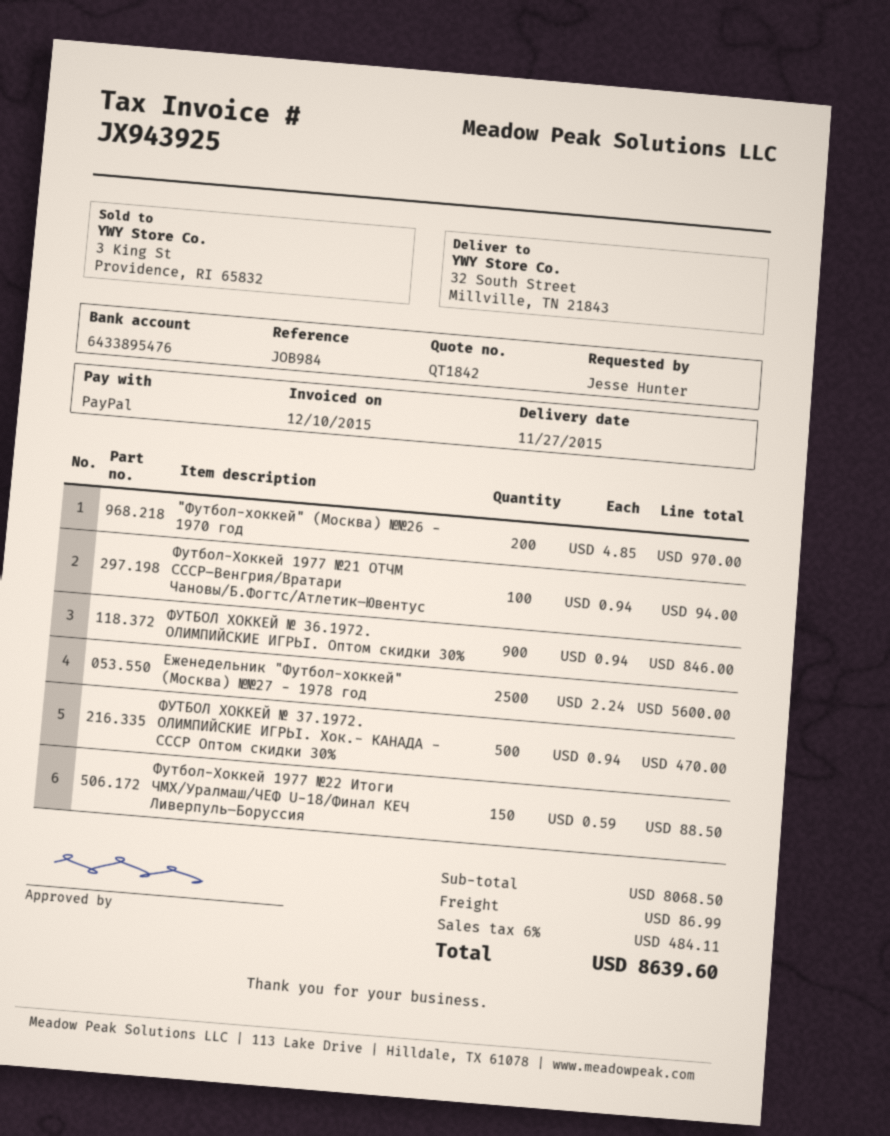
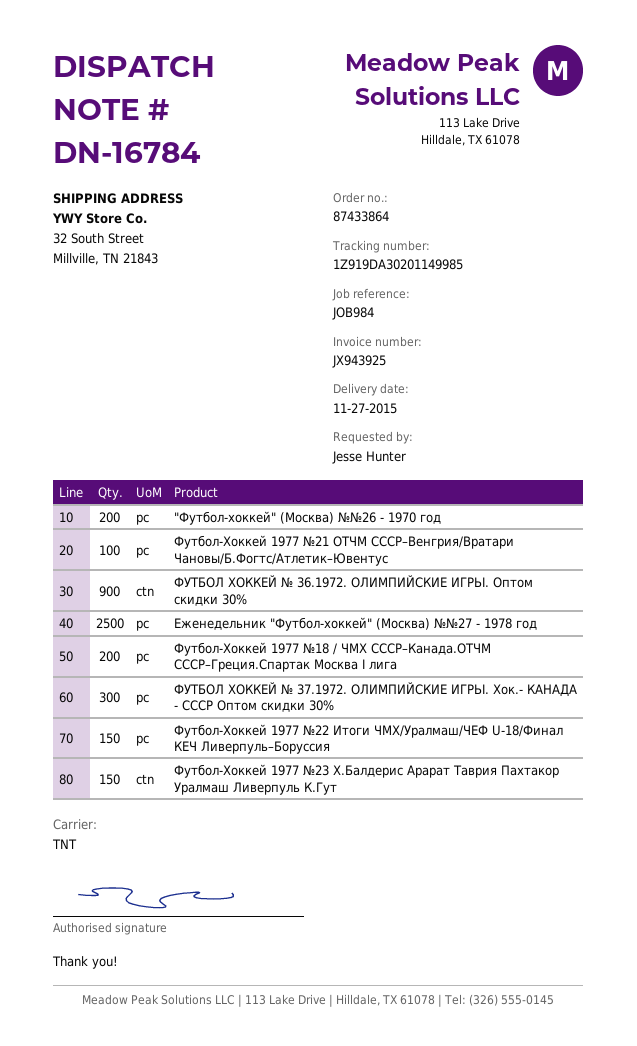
ФУТБОЛ ХОККЕЙ № 37.1972. ОЛИМПИЙСКИЕ ИГРЬІ. Хок.- КАНАДА - СССР Оптом скидки 30%: 500 -> 300
Футбол-Хоккей 1977 №18 / ЧМХ СССР–Канада.ОТЧМ СССР–Греция.Спартак Москва I лига: none -> 200
Футбол-Хоккей 1977 №23 Х.Балдерис Арарат Таврия Пахтакор Уралмаш Ливерпуль К.Гут: none -> 150

